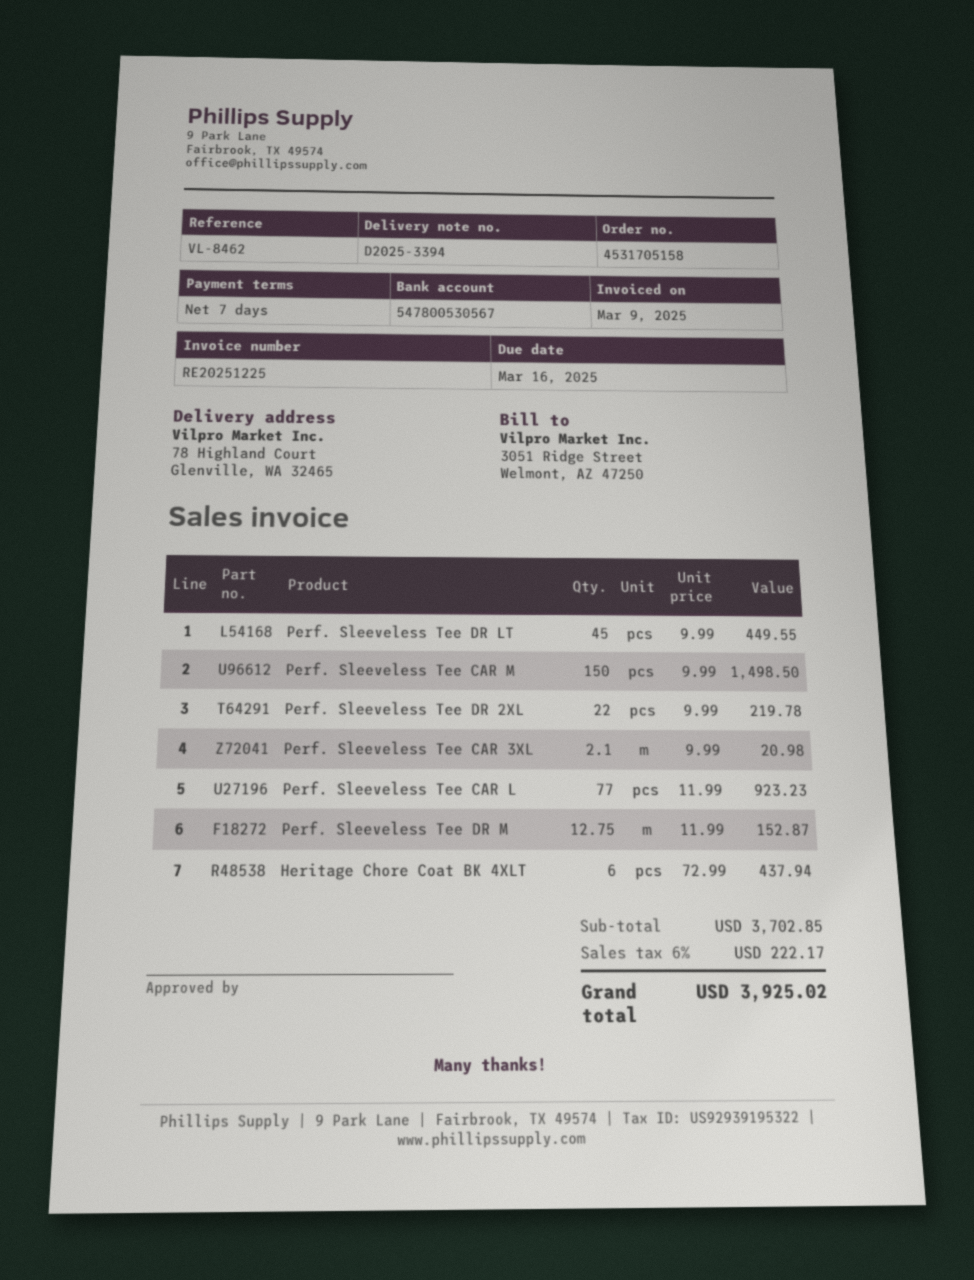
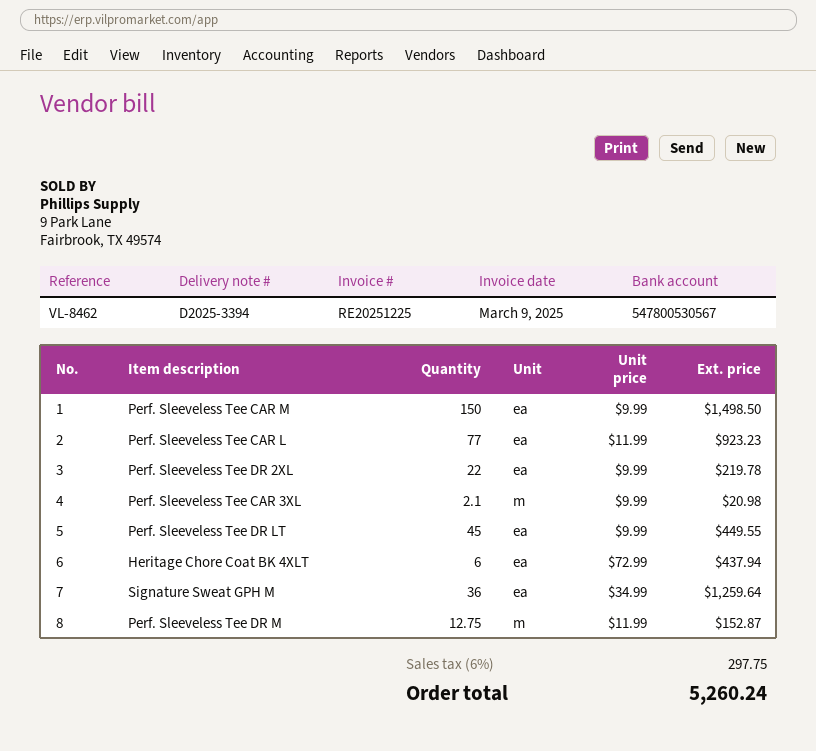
Signature Sweat GPH M: none -> 36 x 34.99 = 1259.64
tax: 6% = 222.17 -> 6% = 297.75
total: 3925.02 -> 5260.24

